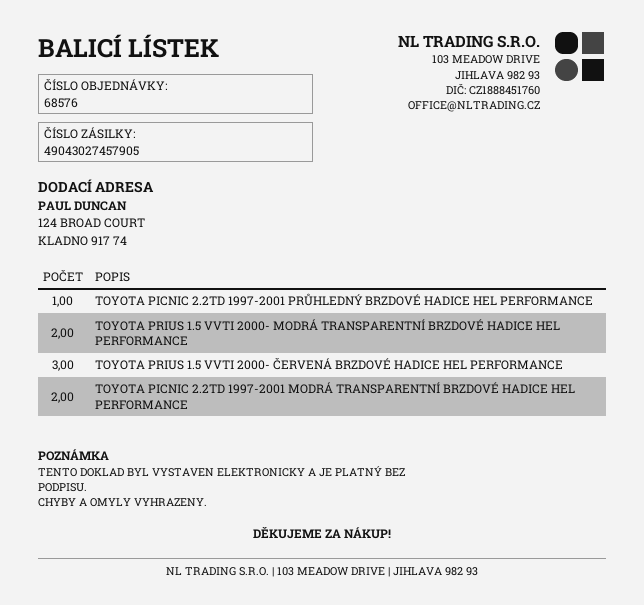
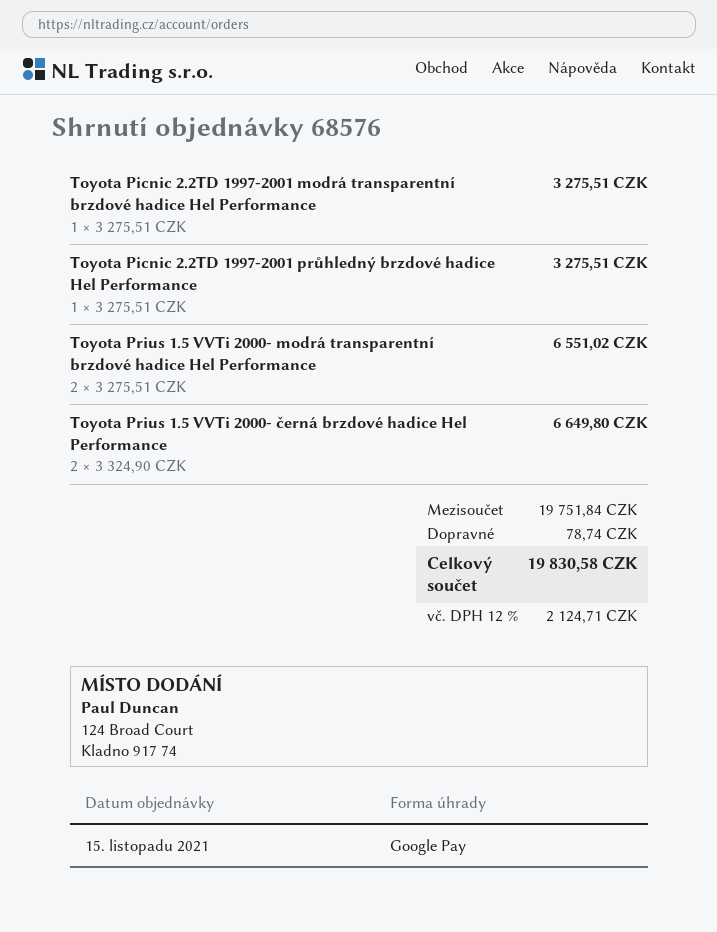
TOYOTA PRIUS 1.5 VVTI 2000- ČERVENÁ BRZDOVÉ HADICE HEL PERFORMANCE: 3 -> none
TOYOTA PICNIC 2.2TD 1997-2001 MODRÁ TRANSPARENTNÍ BRZDOVÉ HADICE HEL PERFORMANCE: 2 -> 1
Toyota Prius 1.5 VVTi 2000- černá brzdové hadice Hel Performance: none -> 2

